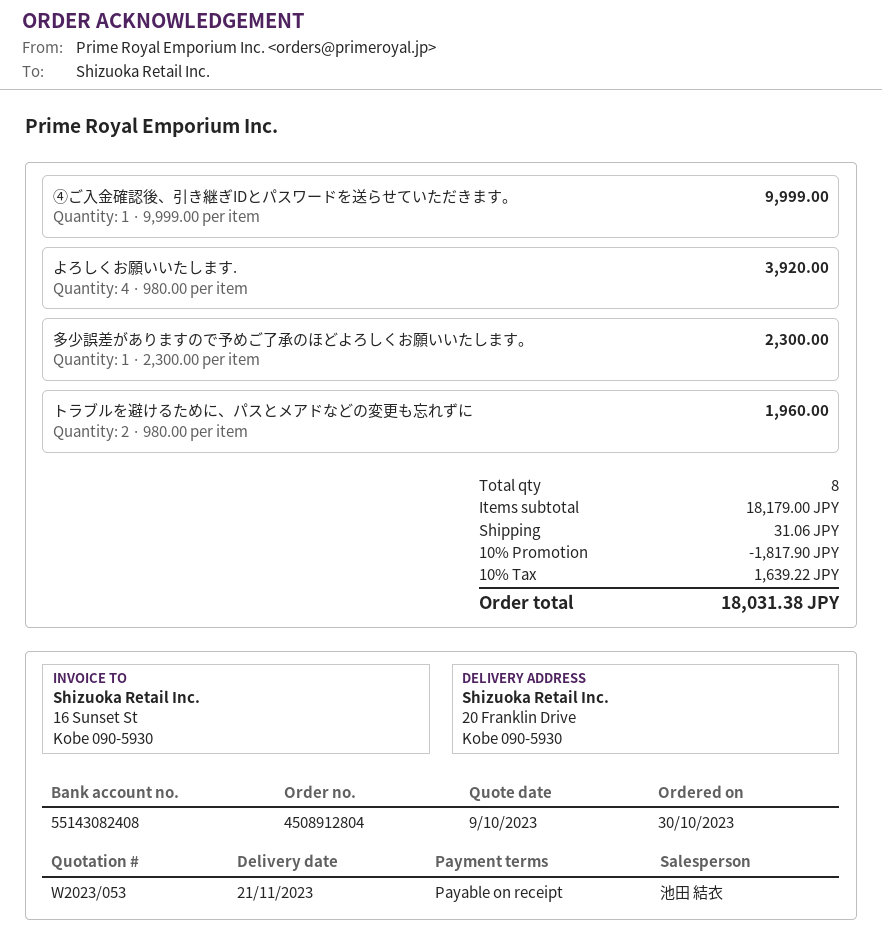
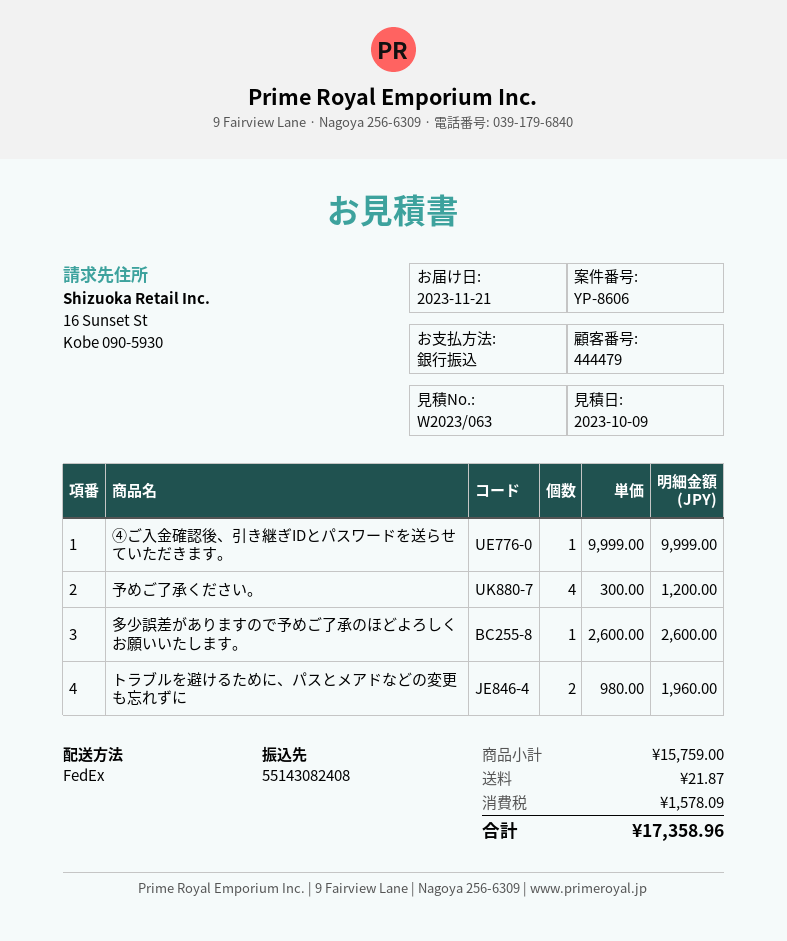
quote number: W2023/053 -> W2023/063
よろしくお願いいたします.: 4 x 980.00 = 3920.00 -> none
多少誤差がありますので予めご了承のほどよろしくお願いいたします。: 1 x 2300.00 = 2300.00 -> 1 x 2600.00 = 2600.00
予めご了承ください。: none -> 4 x 300.00 = 1200.00
subtotal: 18179.00 -> 15759.00
discount: 10% = 1817.90 -> none
shipping: 31.06 -> 21.87
tax: 1639.22 -> 1578.09
total: 18031.38 -> 17358.96

